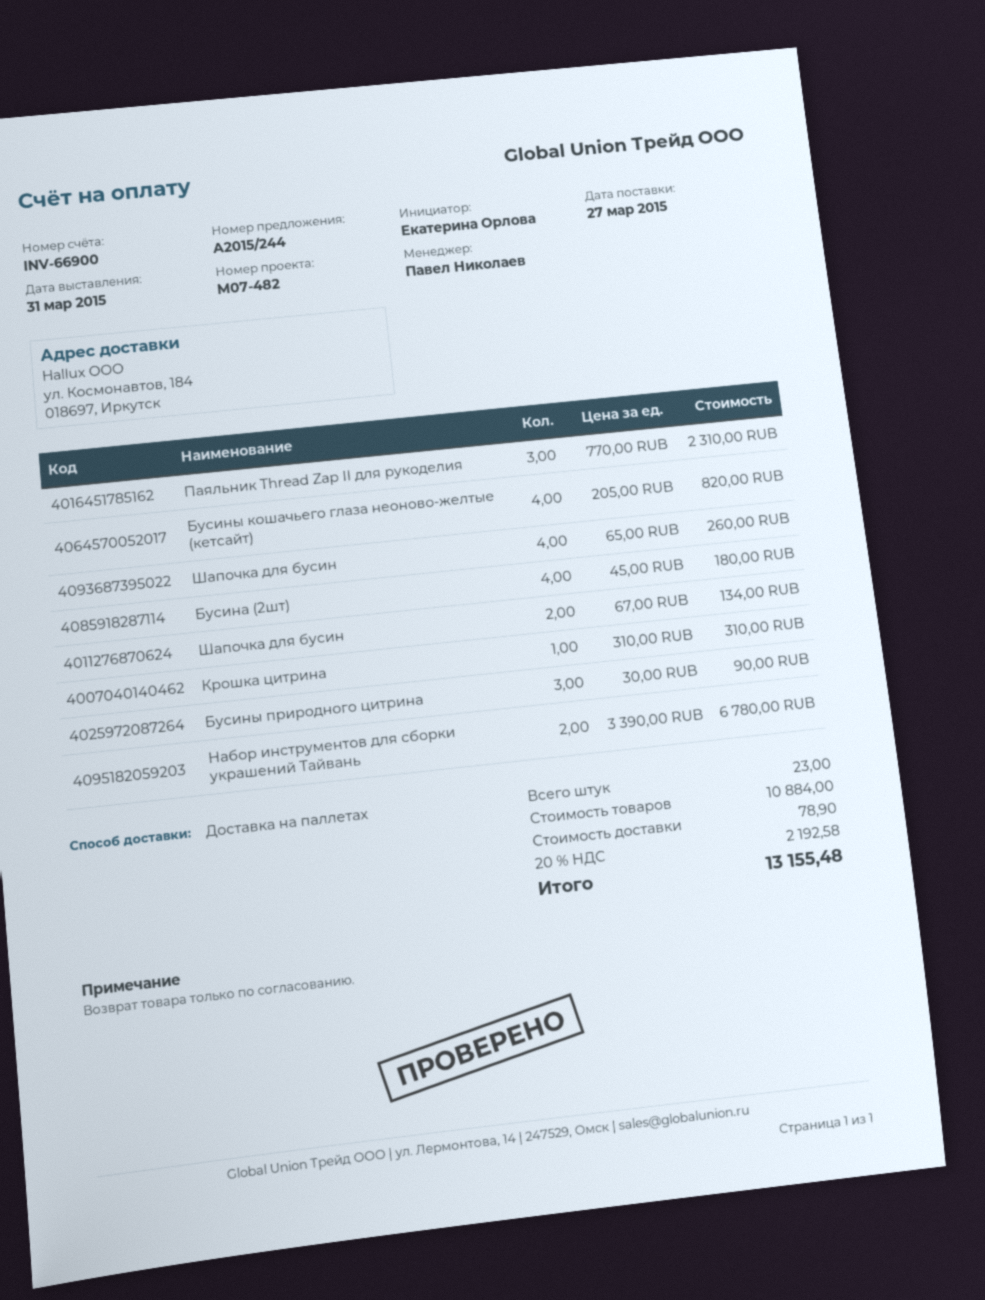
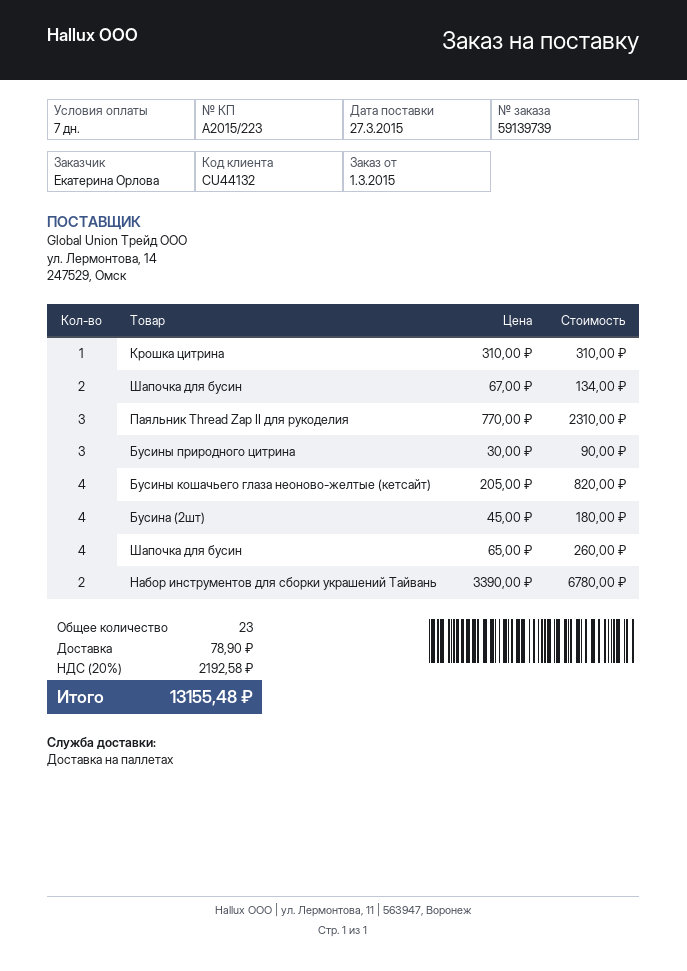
quote number: A2015/244 -> A2015/223

